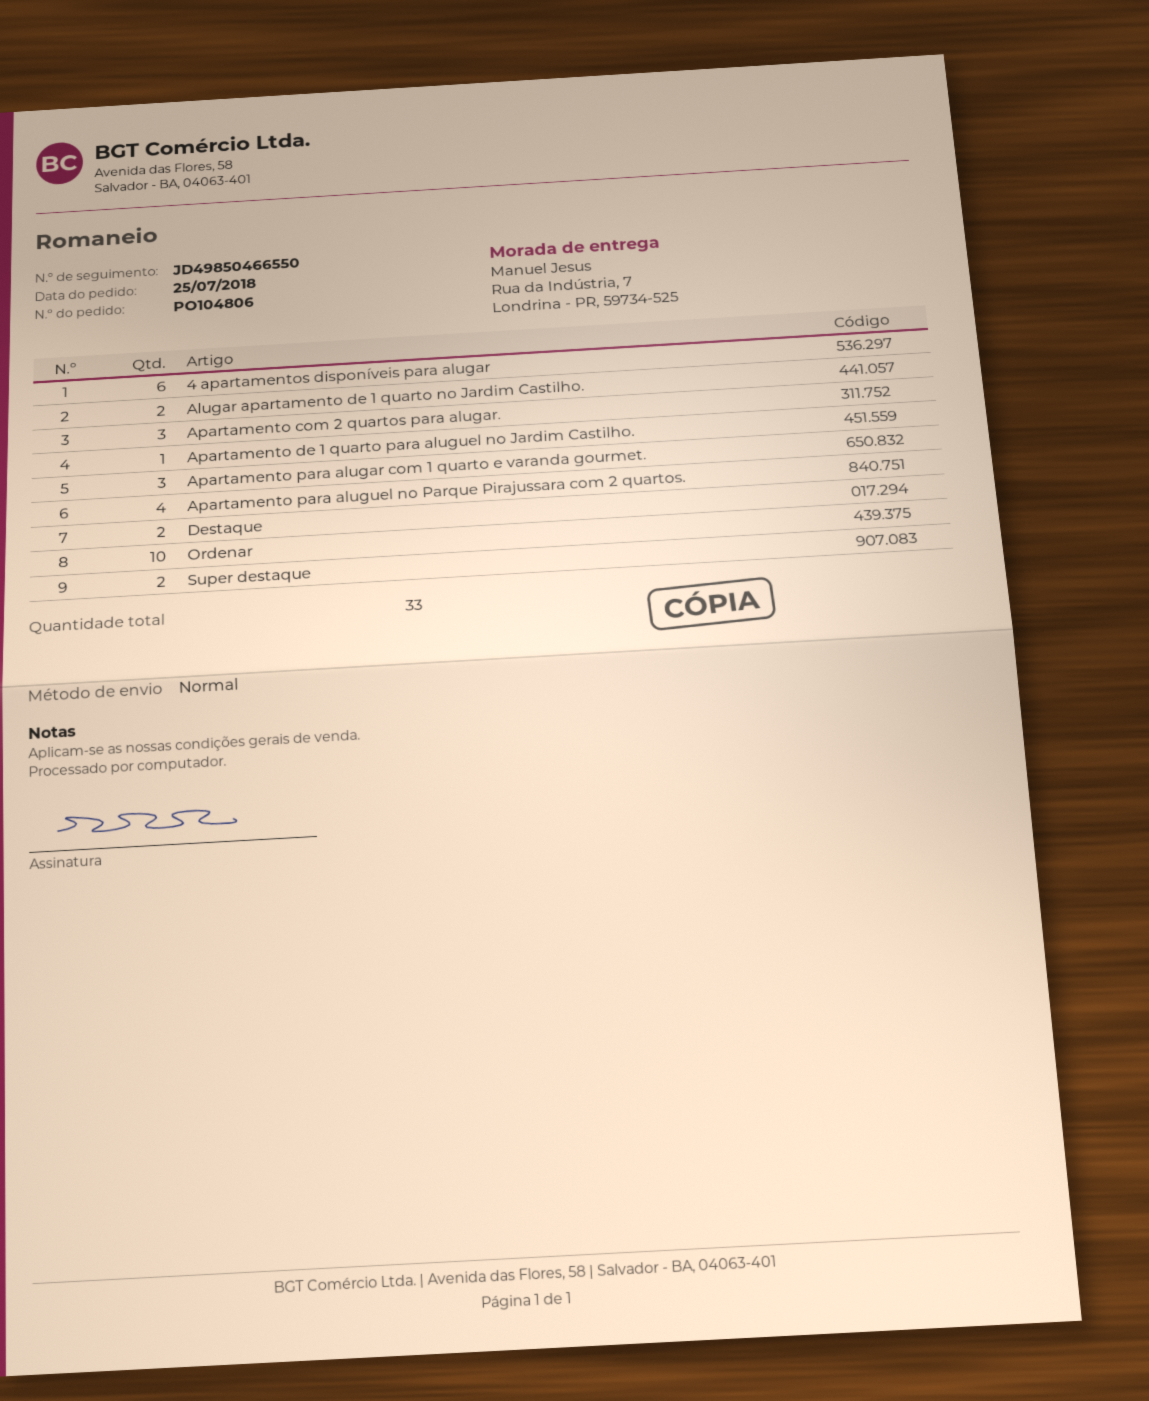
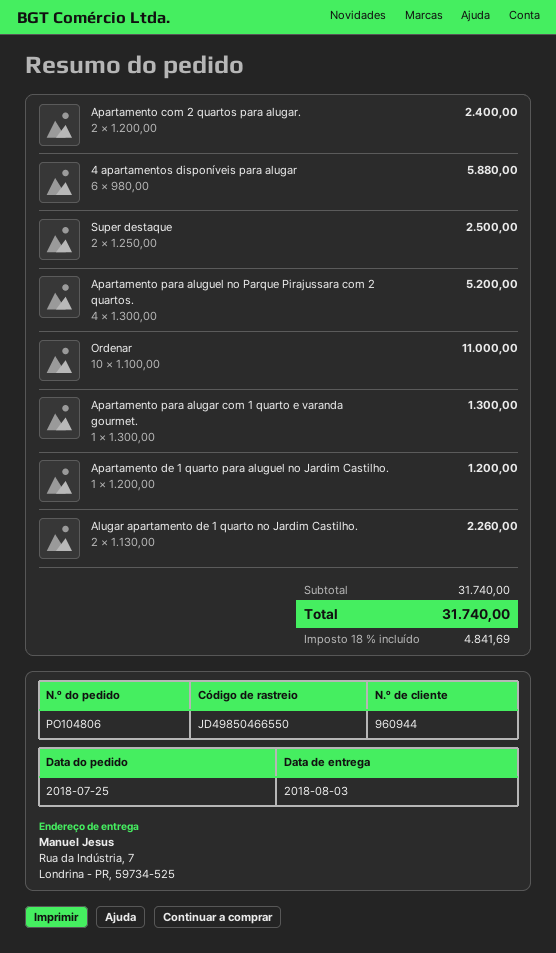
Apartamento com 2 quartos para alugar.: 3 -> 2
Apartamento para alugar com 1 quarto e varanda gourmet.: 3 -> 1
Destaque: 2 -> none

